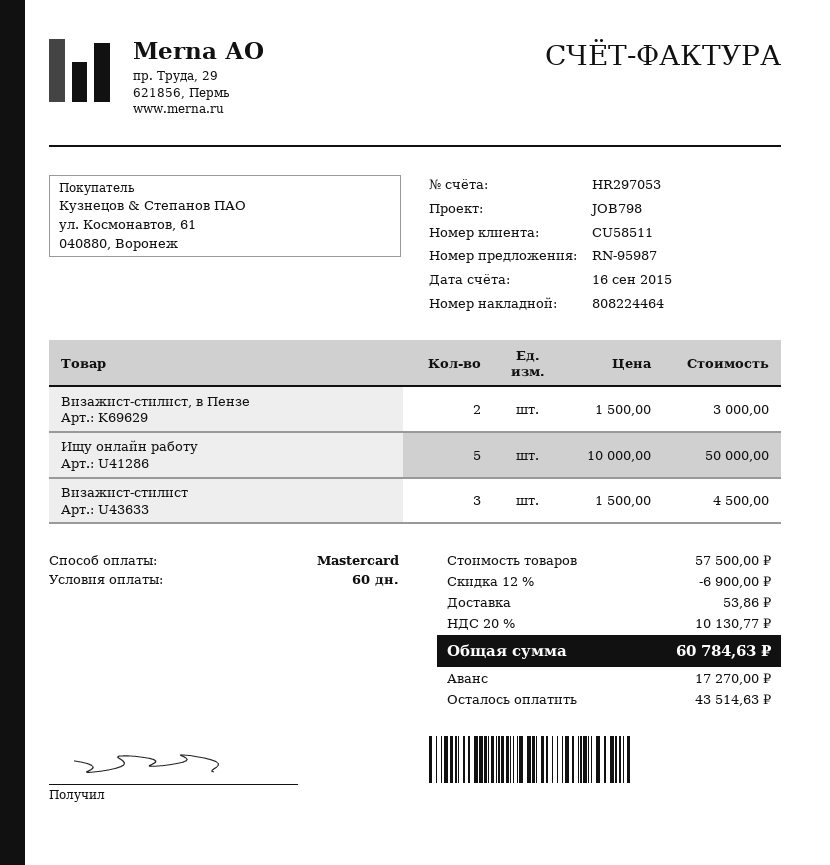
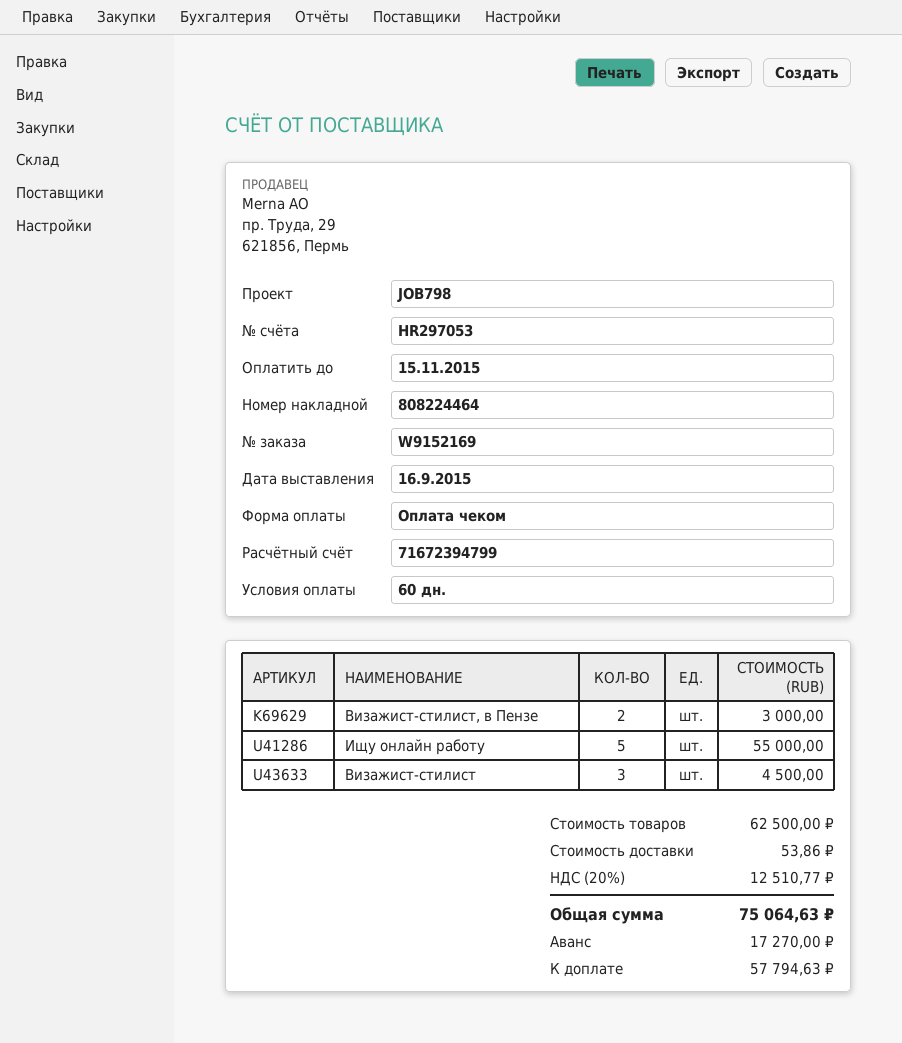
payment method: Mastercard -> cheque
Ищу онлайн работу: 5 for 50000.00 -> 5 for 55000.00
subtotal: 57500.00 -> 62500.00
discount: 12% = 6900.00 -> none
tax: 20% = 10130.77 -> 20% = 12510.77
total: 60784.63 -> 75064.63
balance: 43514.63 -> 57794.63

